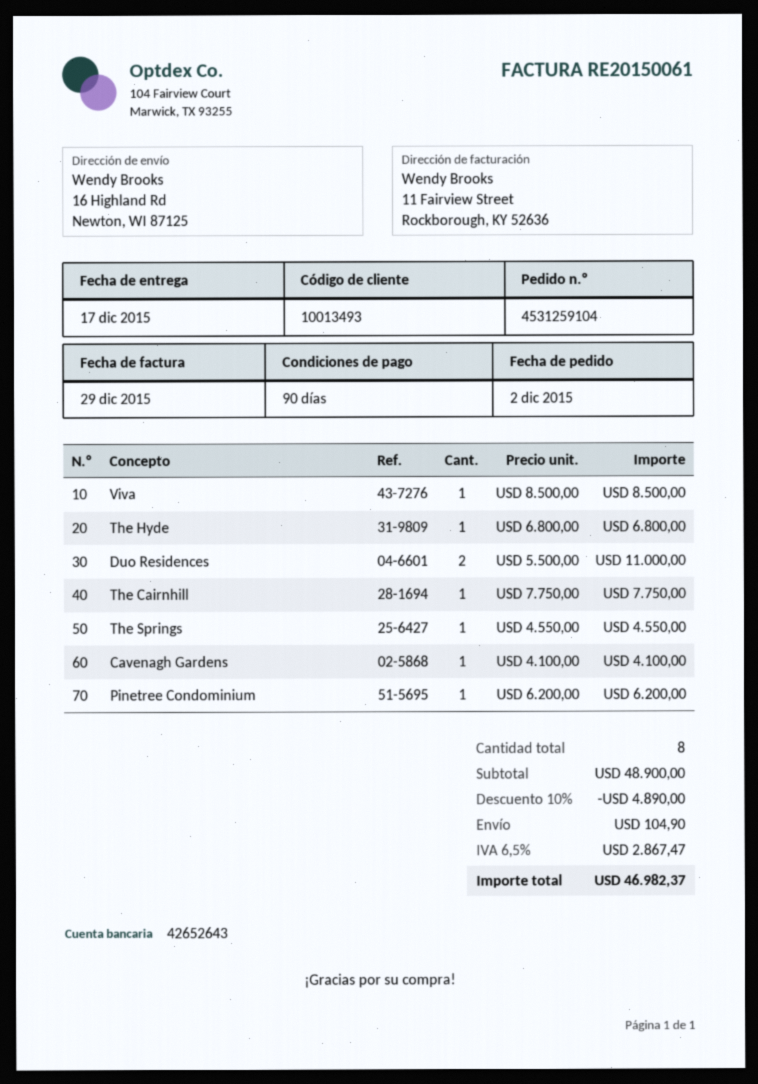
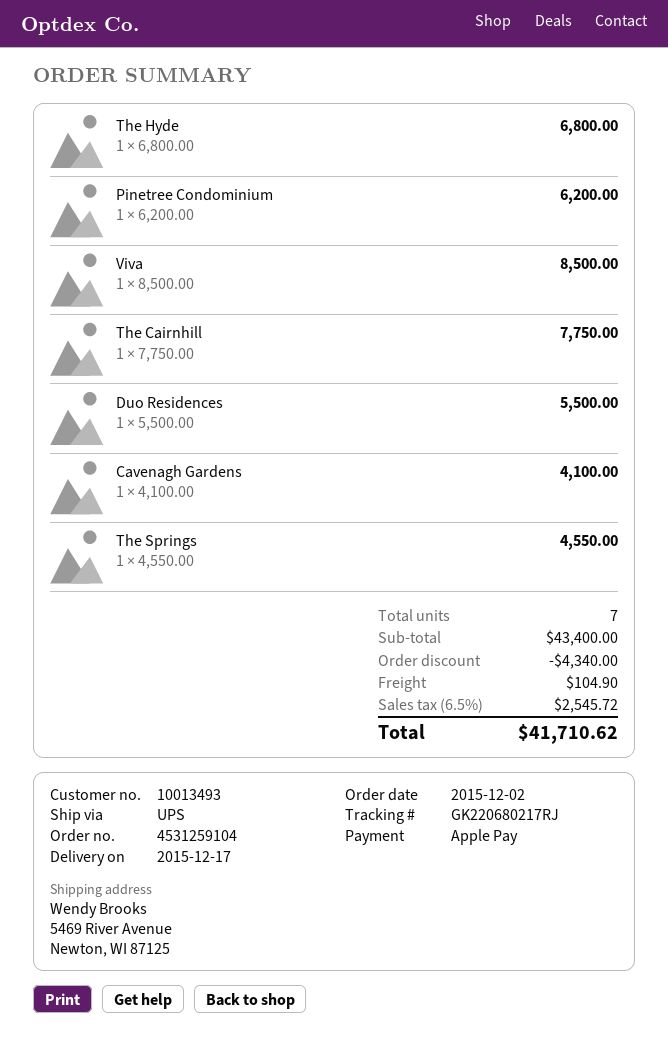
ship to: 16 Highland Rd, Newton, WI 87125 -> 5469 River Avenue, Newton, WI 87125
Duo Residences: 2 x 5500.00 = 11000.00 -> 1 x 5500.00 = 5500.00
total quantity: 8 -> 7
subtotal: 48900.00 -> 43400.00
discount: 4890.00 -> 4340.00
tax: 6.5% = 2867.47 -> 6.5% = 2545.72
total: 46982.37 -> 41710.62

